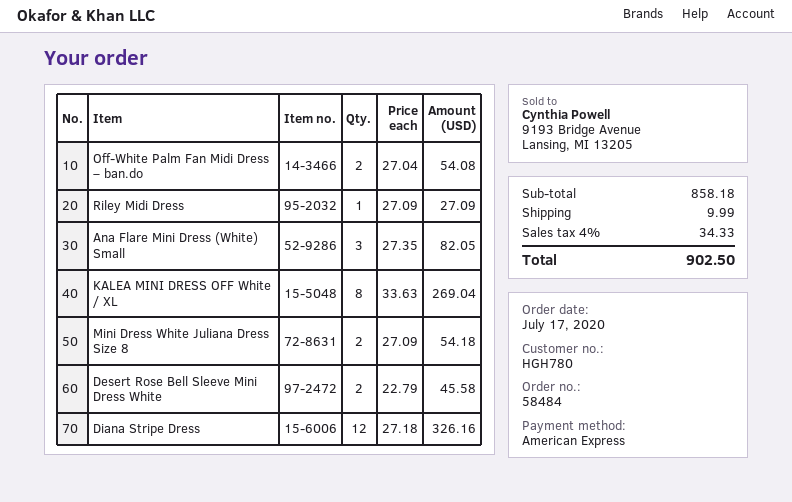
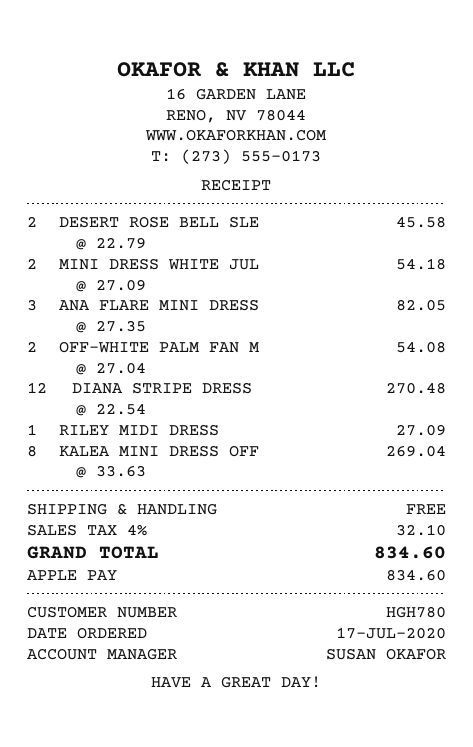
payment method: American Express -> Apple Pay
Diana Stripe Dress: 12 x 27.18 = 326.16 -> 12 x 22.54 = 270.48
shipping: 9.99 -> 0.00
tax: 4% = 34.33 -> 4% = 32.10
total: 902.50 -> 834.60

